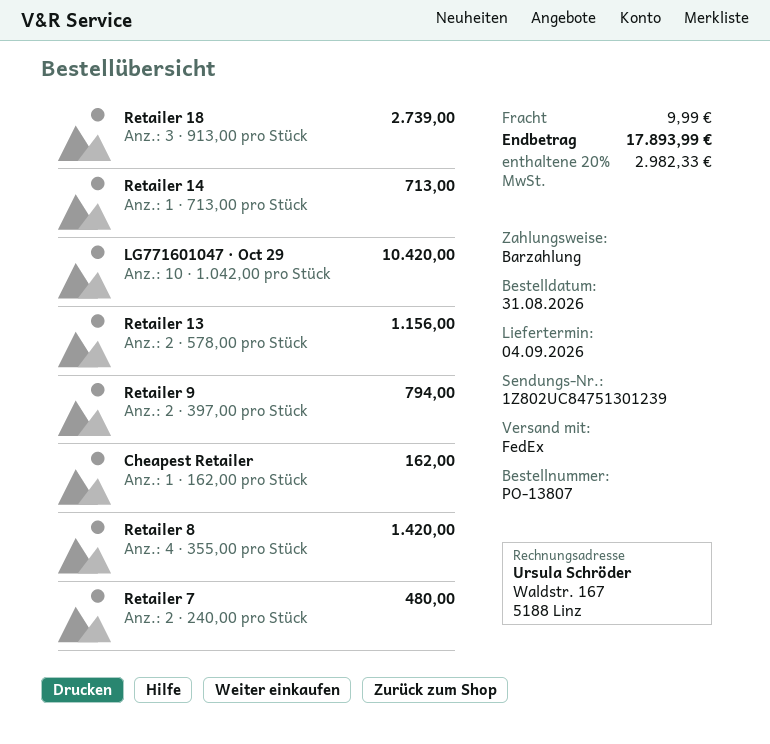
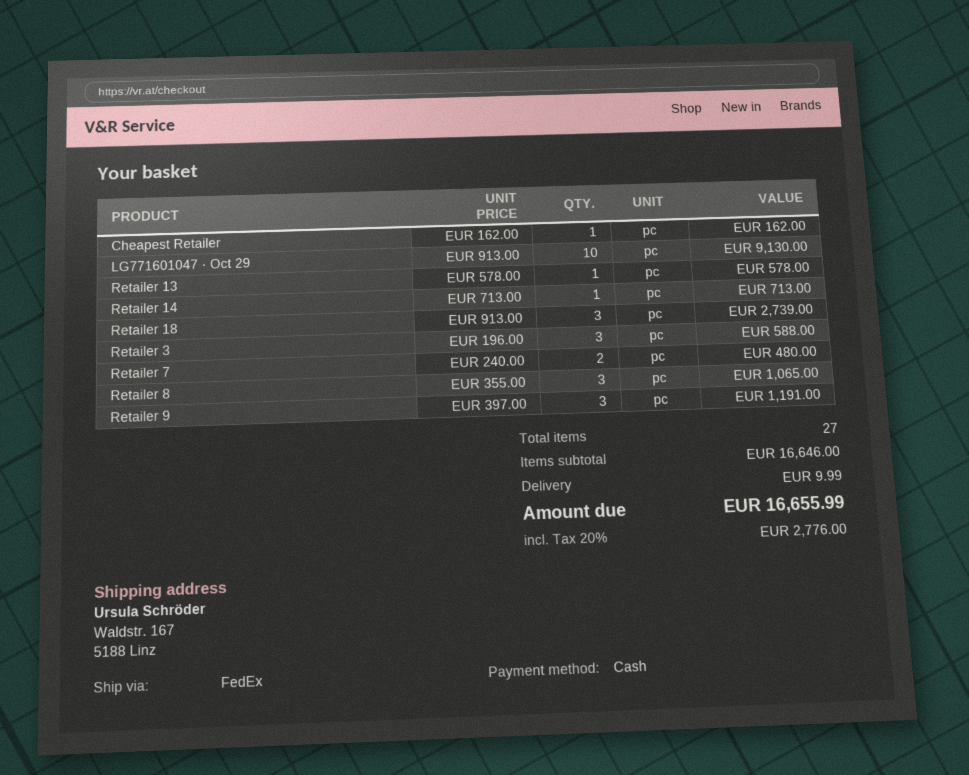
LG771601047 · Oct 29: 10 x 1042.00 = 10420.00 -> 10 x 913.00 = 9130.00
Retailer 13: 2 x 578.00 = 1156.00 -> 1 x 578.00 = 578.00
Retailer 9: 2 x 397.00 = 794.00 -> 3 x 397.00 = 1191.00
Retailer 8: 4 x 355.00 = 1420.00 -> 3 x 355.00 = 1065.00
Retailer 3: none -> 3 x 196.00 = 588.00
tax: 20% = 2982.33 -> 20% = 2776.00
total: 17893.99 -> 16655.99

